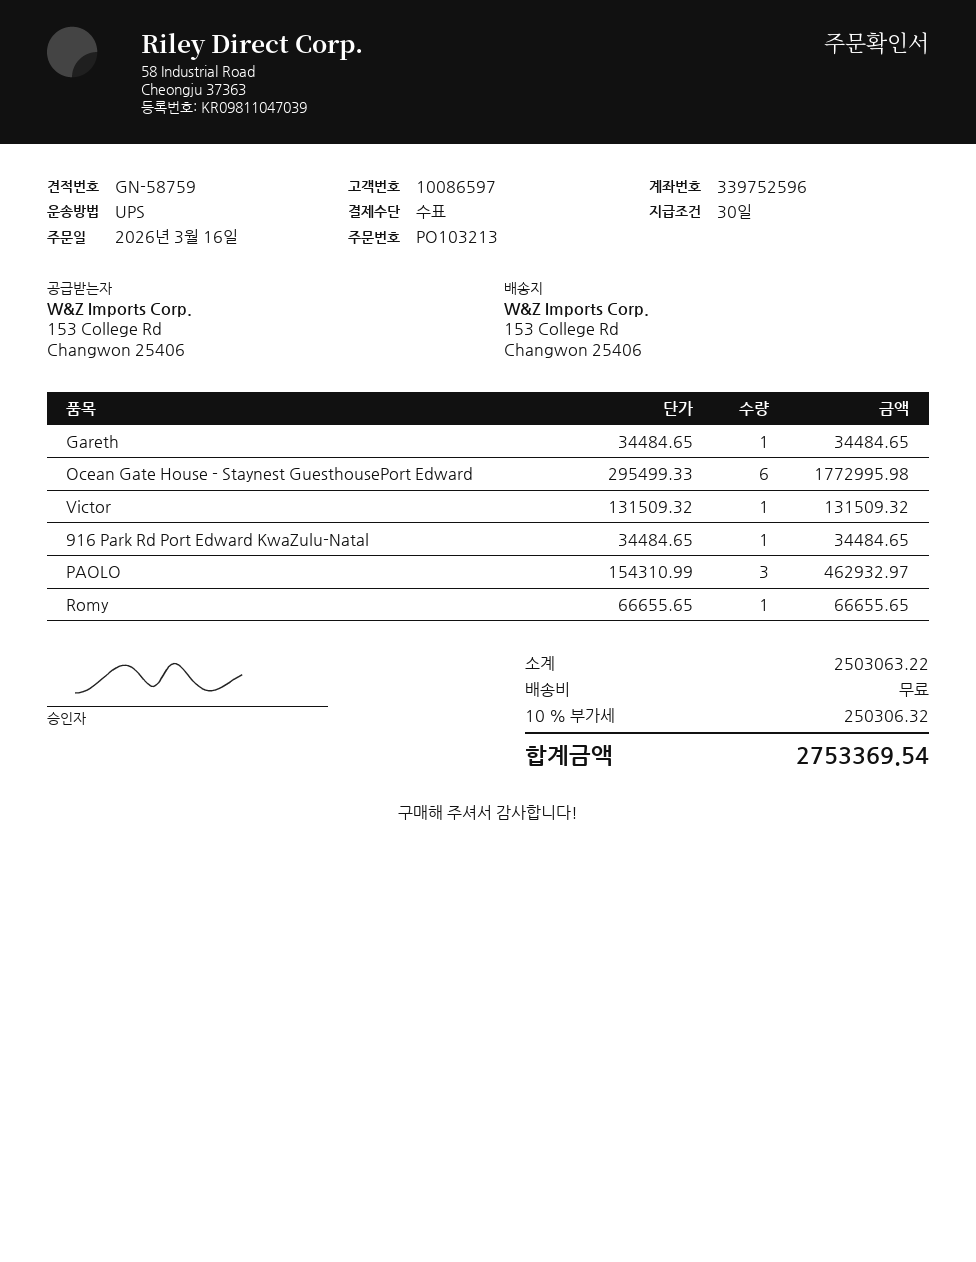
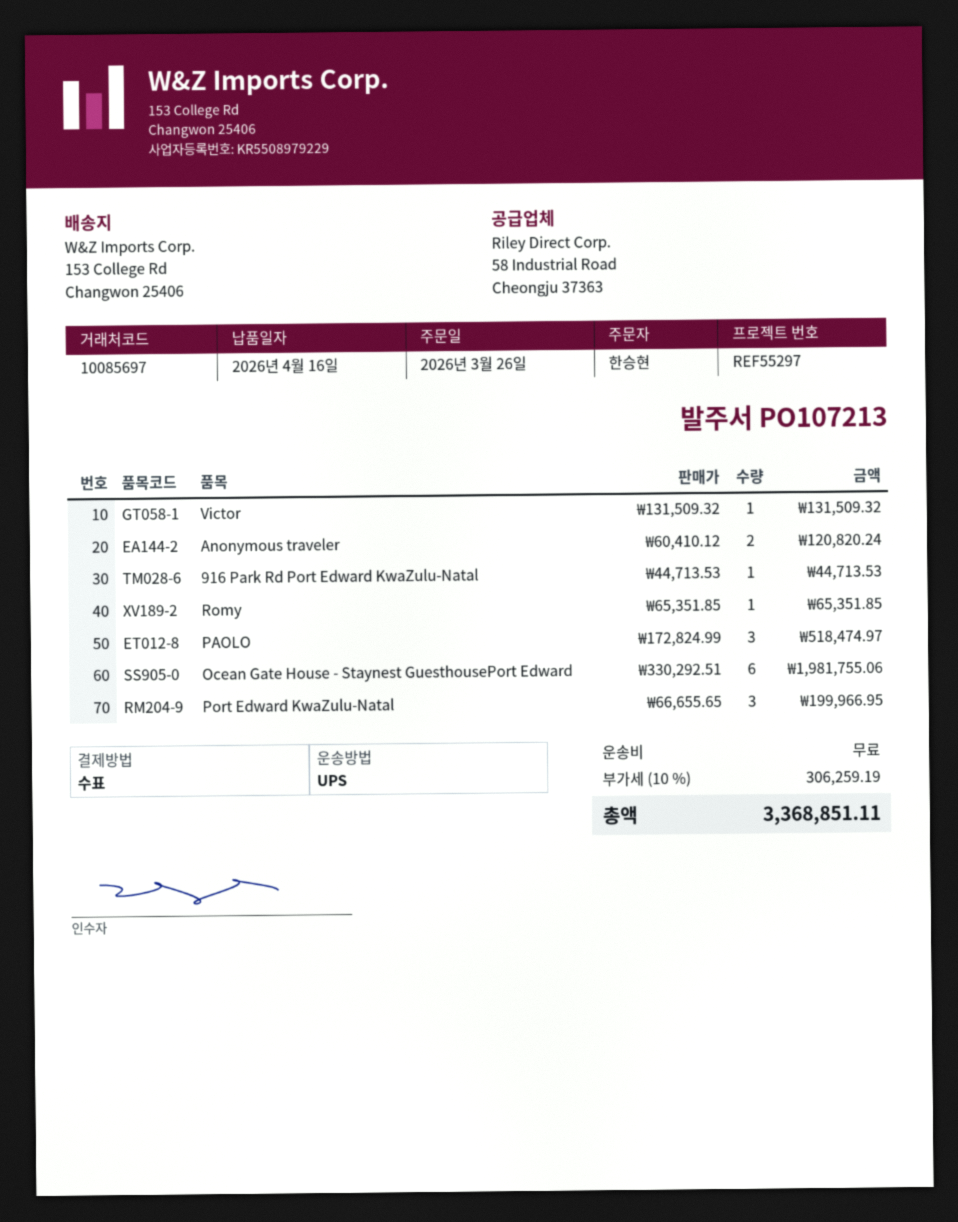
order number: PO103213 -> PO107213
order date: 2026-03-16 -> 2026-03-26
customer number: 10086597 -> 10085697
Gareth: 1 x 34484.65 = 34484.65 -> none
Ocean Gate House - Staynest GuesthousePort Edward: 6 x 295499.33 = 1772995.98 -> 6 x 330292.51 = 1981755.06
916 Park Rd Port Edward KwaZulu-Natal: 1 x 34484.65 = 34484.65 -> 1 x 44713.53 = 44713.53
PAOLO: 3 x 154310.99 = 462932.97 -> 3 x 172824.99 = 518474.97
Romy: 1 x 66655.65 = 66655.65 -> 1 x 65351.85 = 65351.85
Anonymous traveler: none -> 2 x 60410.12 = 120820.24
Port Edward KwaZulu-Natal: none -> 3 x 66655.65 = 199966.95
tax: 10% = 250306.32 -> 10% = 306259.19
total: 2753369.54 -> 3368851.11

